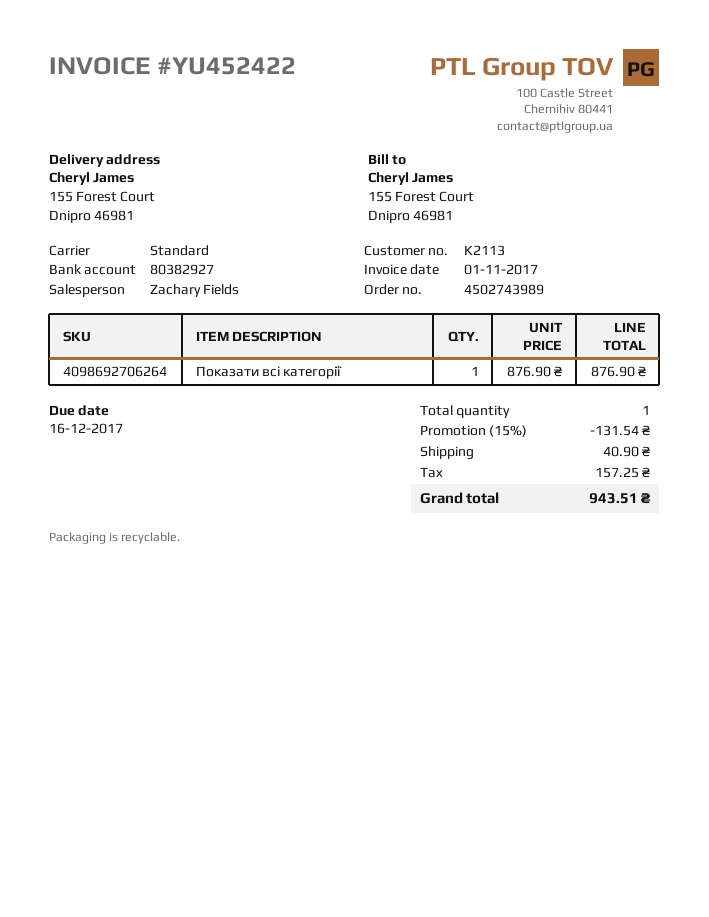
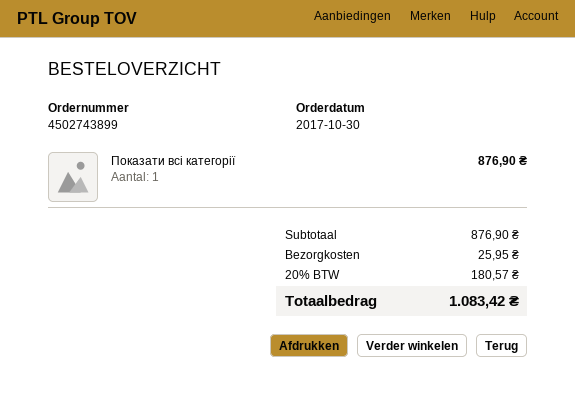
order number: 4502743989 -> 4502743899
discount: 15% = 131.54 -> none
shipping: 40.90 -> 25.95
tax: 157.25 -> 180.57
total: 943.51 -> 1083.42

